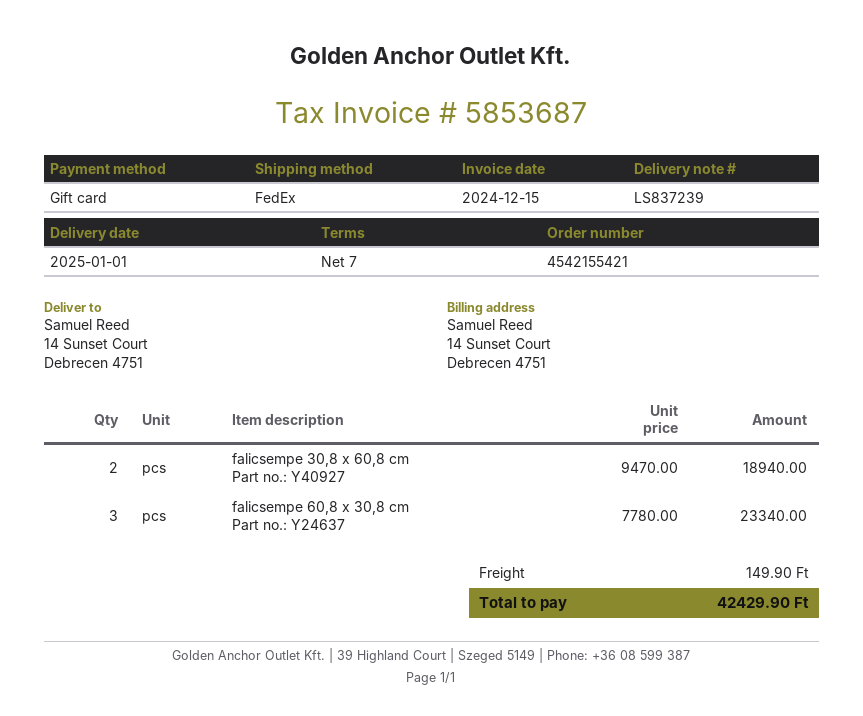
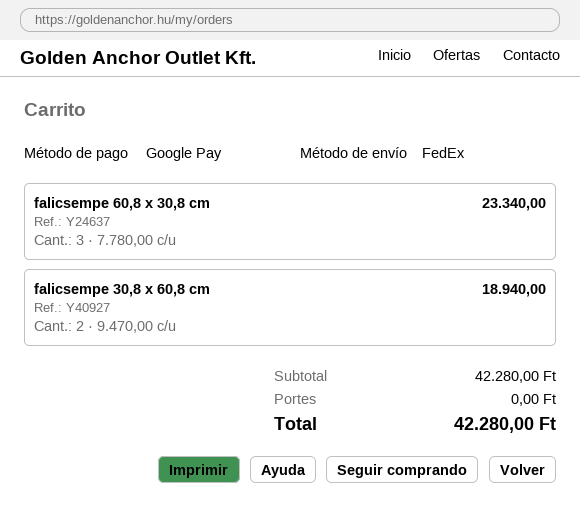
payment method: gift card -> Google Pay
shipping: 149.90 -> 0.00
total: 42429.90 -> 42280.00

